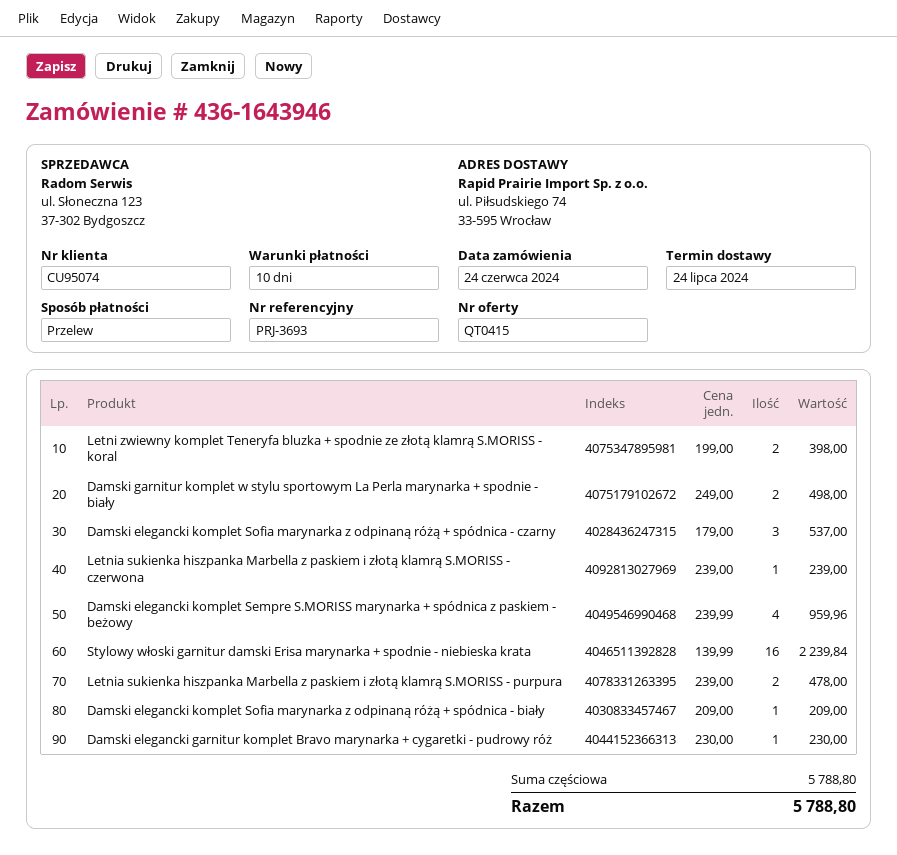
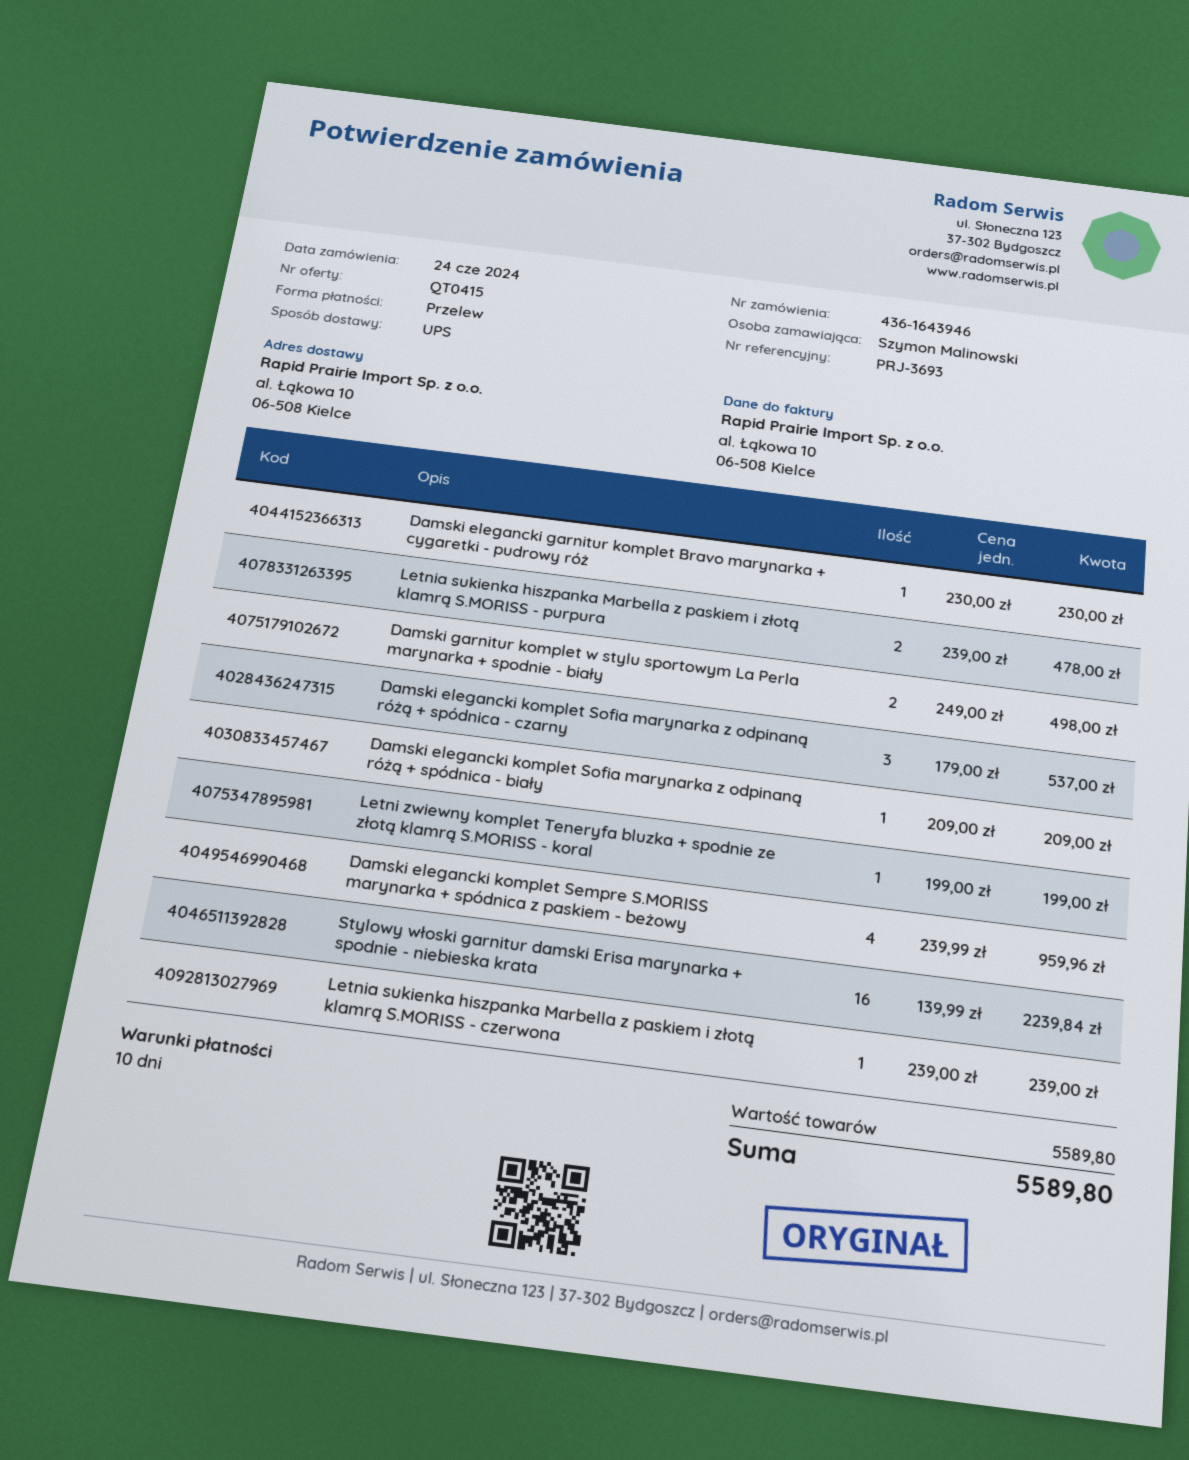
ship to: ul. Piłsudskiego 74, 33-595 Wrocław -> al. Łąkowa 10, 06-508 Kielce
Letni zwiewny komplet Teneryfa bluzka + spodnie ze złotą klamrą S.MORISS - koral: 2 x 199.00 = 398.00 -> 1 x 199.00 = 199.00
subtotal: 5788.80 -> 5589.80
total: 5788.80 -> 5589.80

